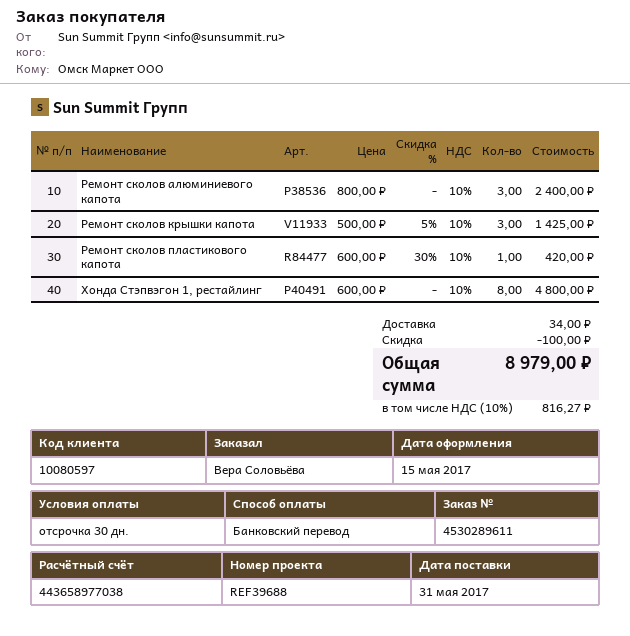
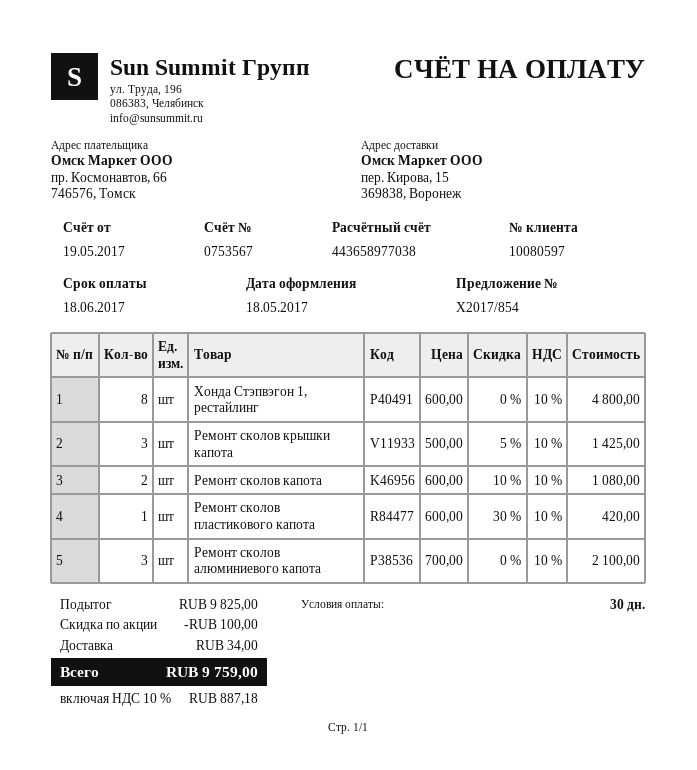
order date: 2017-05-15 -> 2017-05-18
Ремонт сколов алюминиевого капота: 3 x 800.00 = 2400.00 -> 3 x 700.00 = 2100.00
Ремонт сколов капота: none -> 2 x 600.00 - 10% = 1080.00
tax: 10% = 816.27 -> 10% = 887.18
total: 8979.00 -> 9759.00

